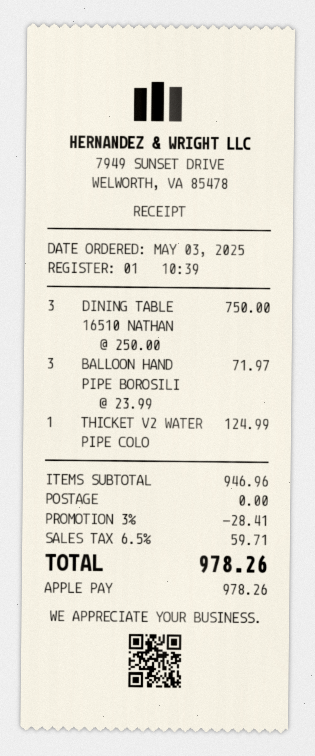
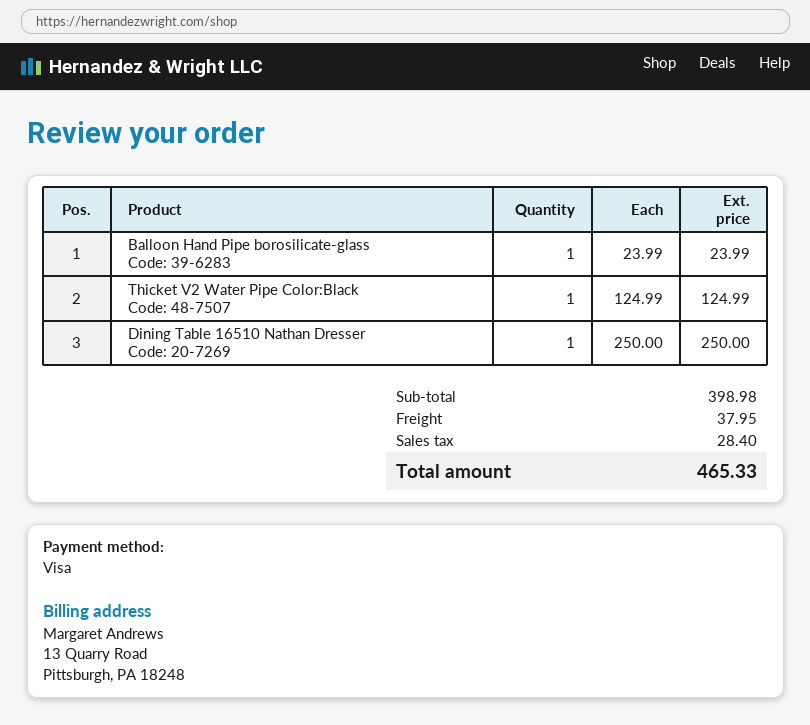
payment method: Apple Pay -> Visa
DINING TABLE 16510 NATHAN: 3 x 250.00 = 750.00 -> 1 x 250.00 = 250.00
BALLOON HAND PIPE BOROSILI: 3 x 23.99 = 71.97 -> 1 x 23.99 = 23.99
subtotal: 946.96 -> 398.98
discount: 3% = 28.41 -> none
shipping: 0.00 -> 37.95
tax: 59.71 -> 28.40
total: 978.26 -> 465.33

